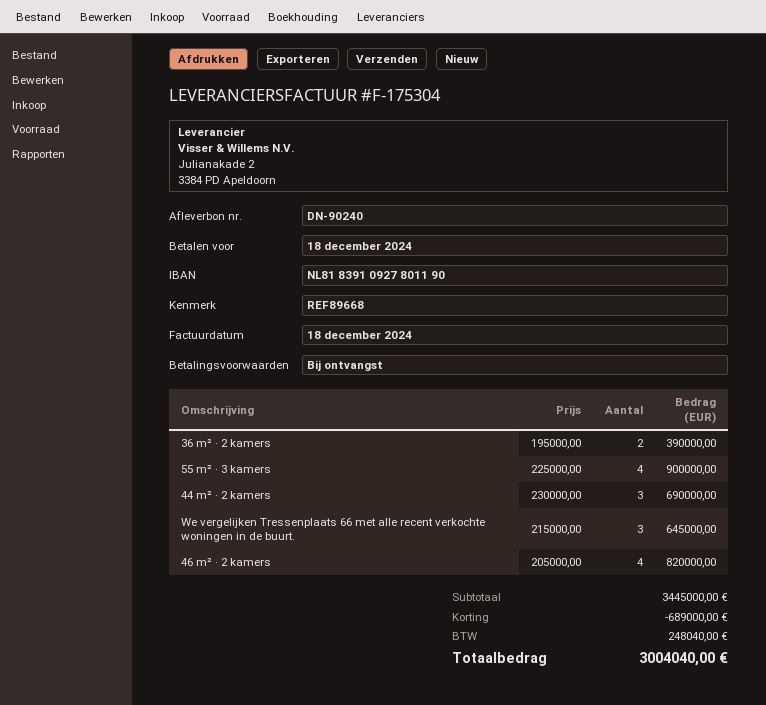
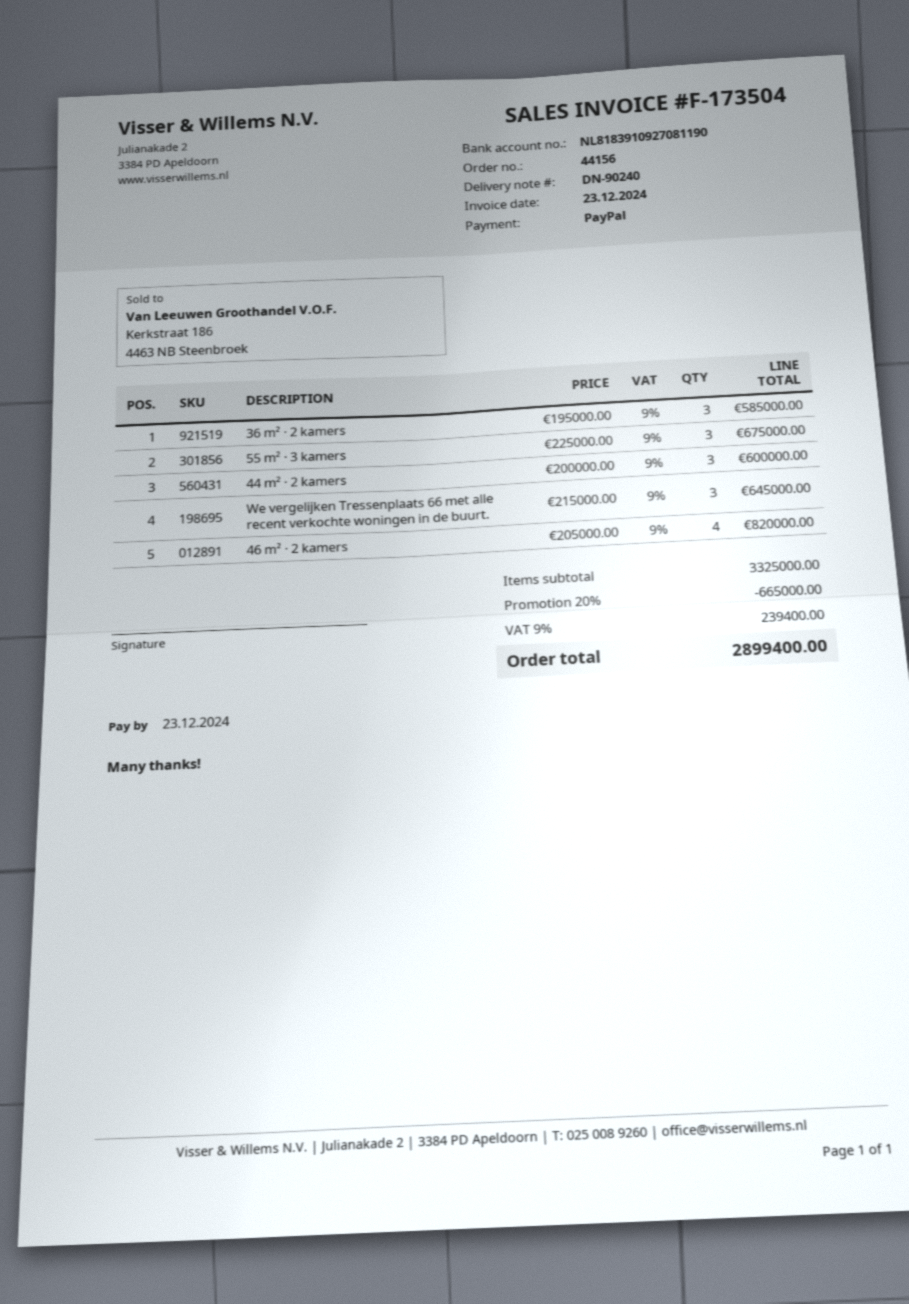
invoice number: F-175304 -> F-173504
invoice date: 2024-12-18 -> 2024-12-23
due date: 2024-12-18 -> 2024-12-23
bank account: NL8183910927801190 -> NL8183910927081190
36 m² · 2 kamers: 2 x 195000.00 = 390000.00 -> 3 x 195000.00 = 585000.00
55 m² · 3 kamers: 4 x 225000.00 = 900000.00 -> 3 x 225000.00 = 675000.00
44 m² · 2 kamers: 3 x 230000.00 = 690000.00 -> 3 x 200000.00 = 600000.00
subtotal: 3445000.00 -> 3325000.00
discount: 689000.00 -> 665000.00
tax: 248040.00 -> 239400.00
total: 3004040.00 -> 2899400.00

